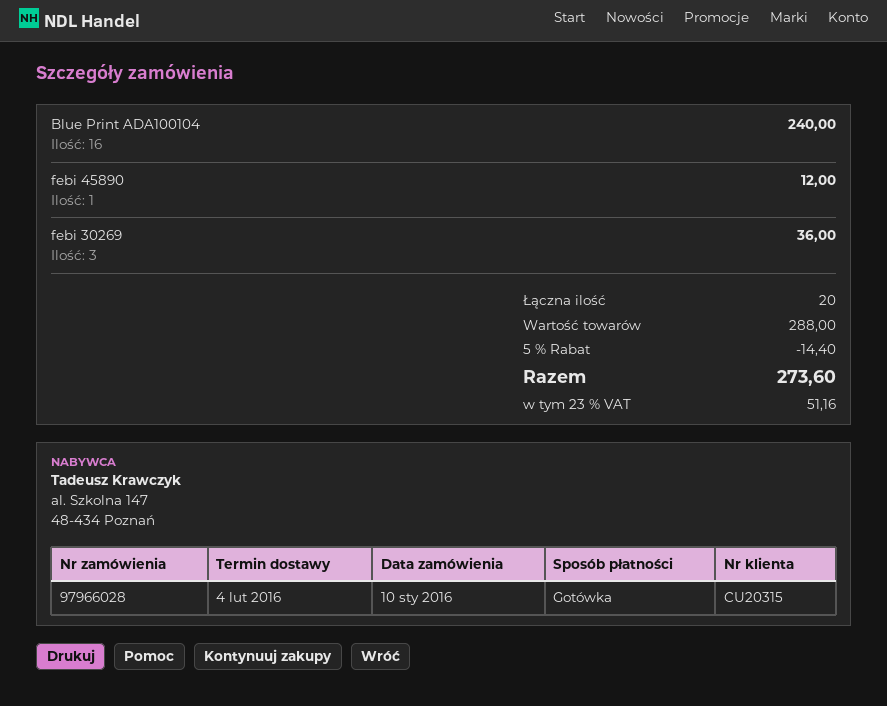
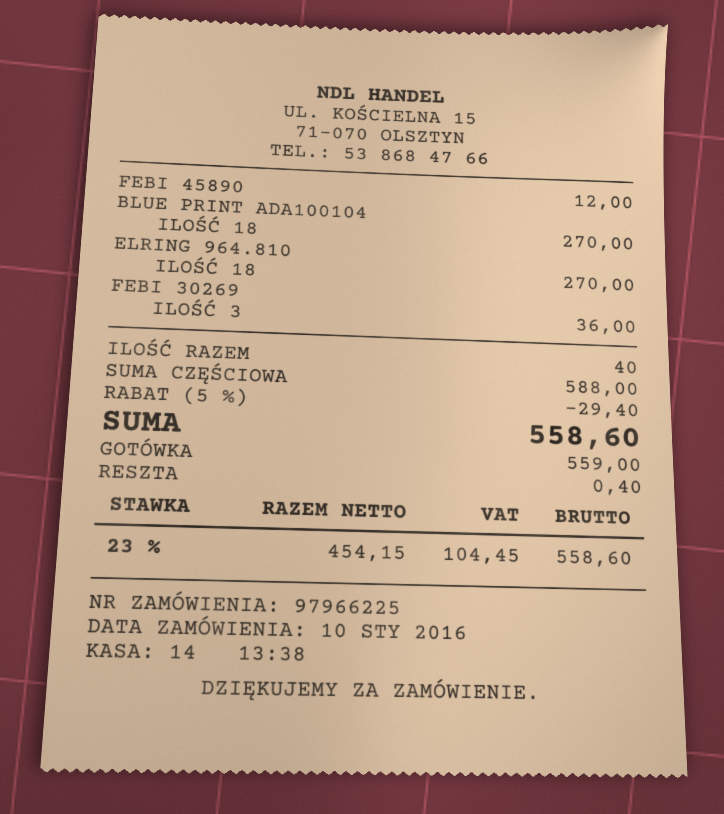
order number: 97966028 -> 97966225
Blue Print ADA100104: 16 for 240.00 -> 18 for 270.00
ELRING 964.810: none -> 18 for 270.00
total quantity: 20 -> 40
subtotal: 288.00 -> 588.00
discount: 5% = 14.40 -> 5% = 29.40
tax: 23% = 51.16 -> 23% = 104.45
total: 273.60 -> 558.60

